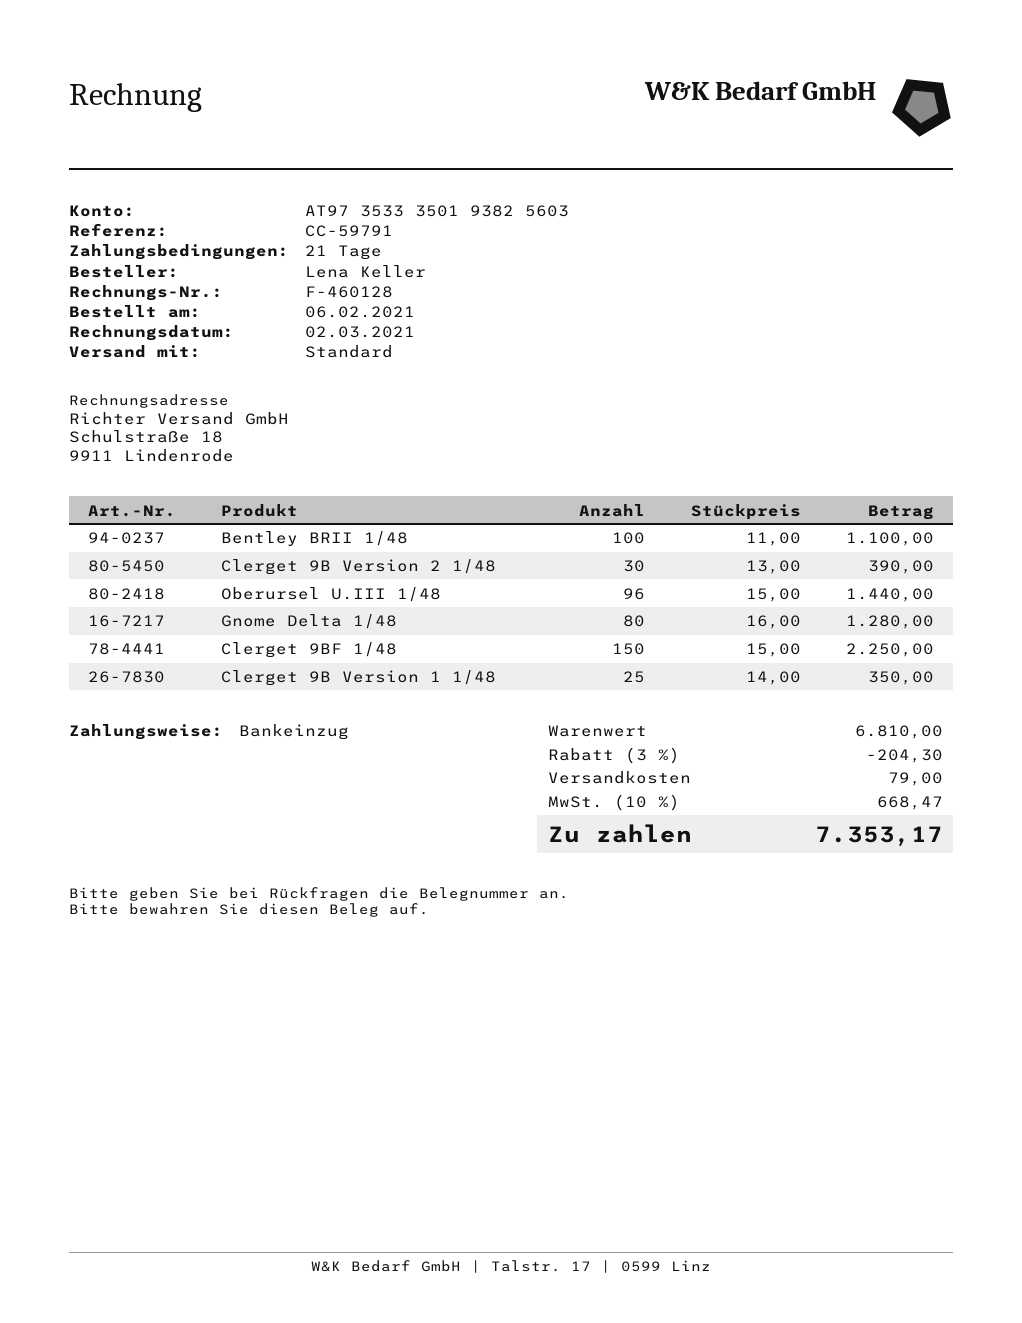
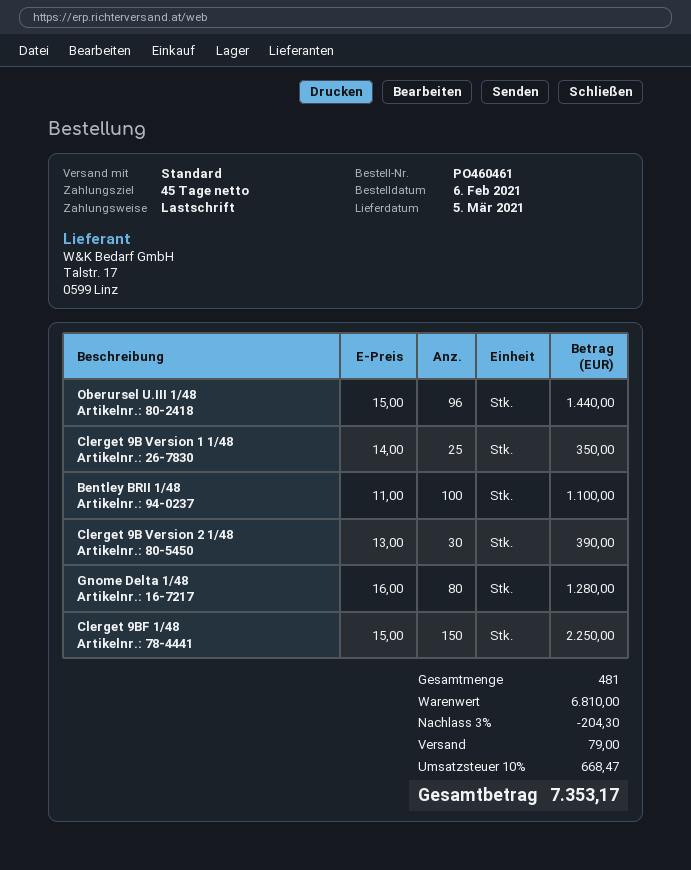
payment terms: 21 days -> 45 days

